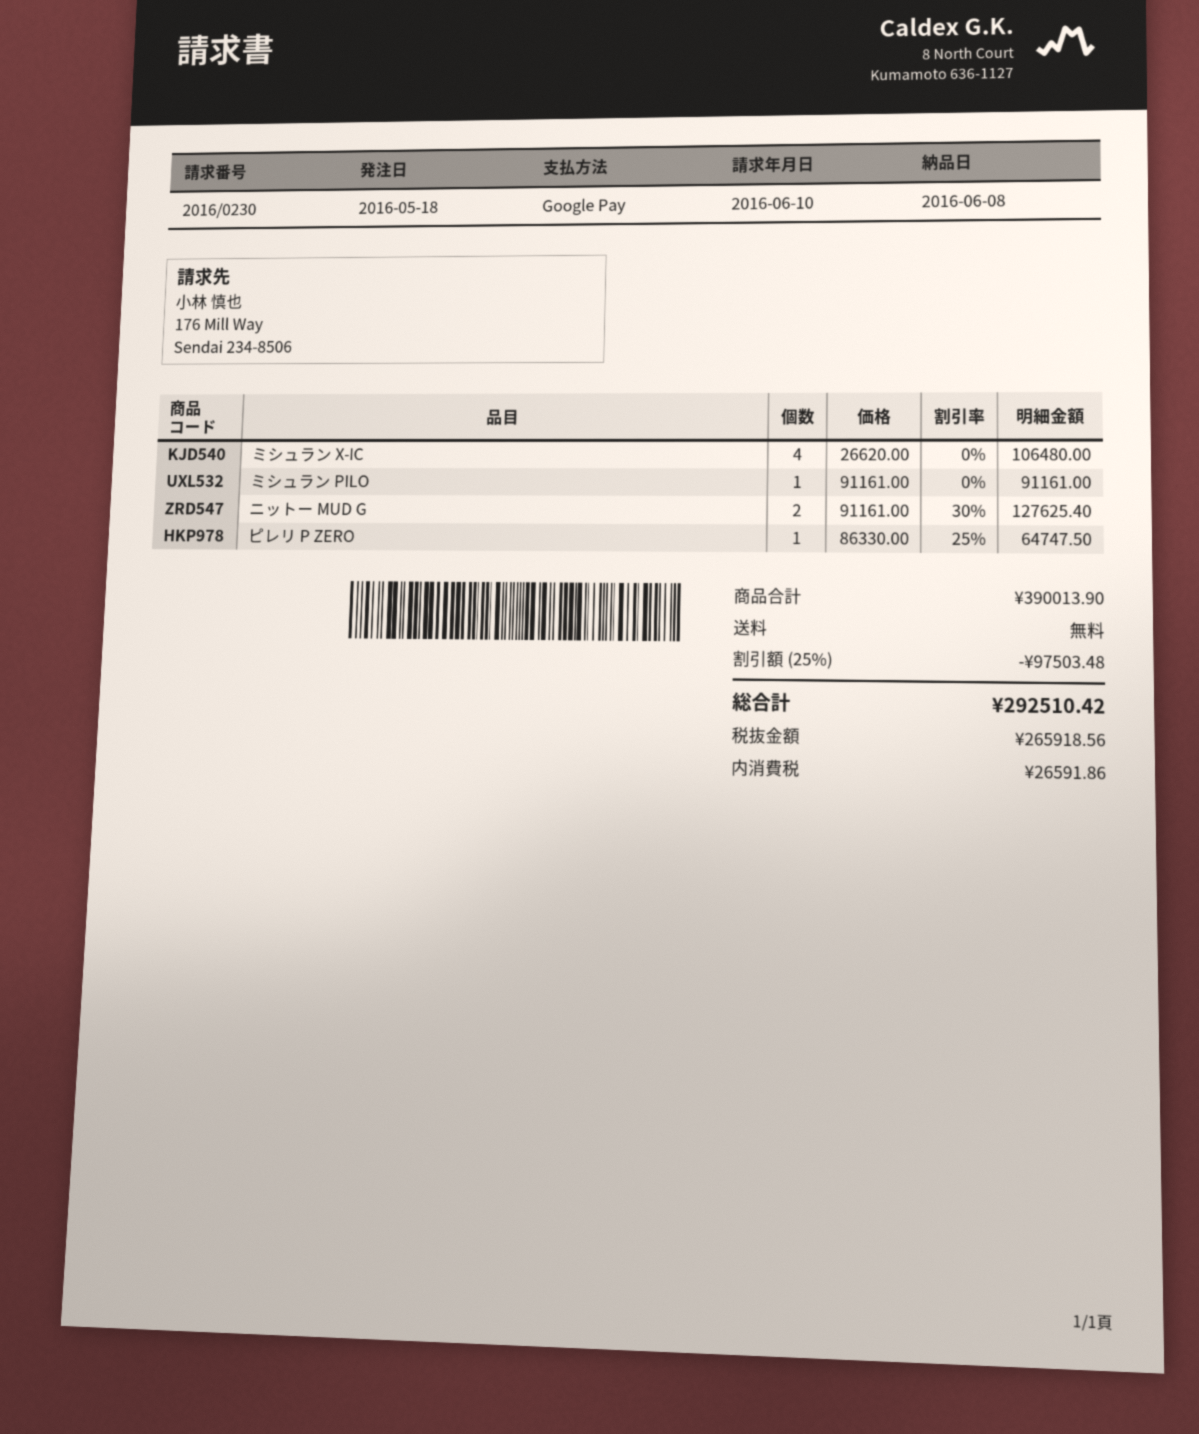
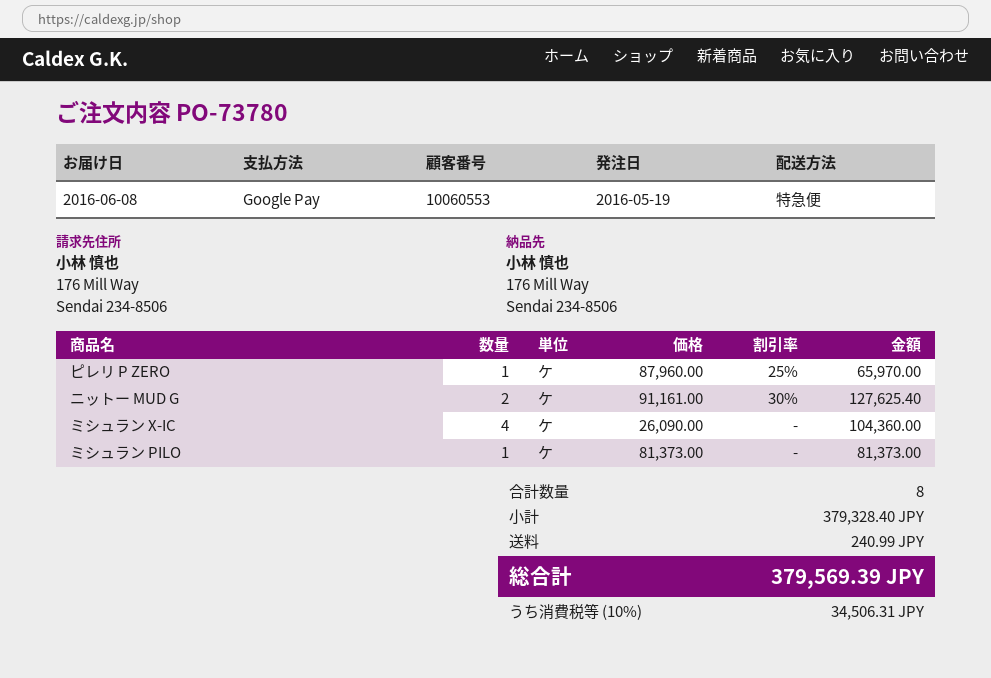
order date: 2016-05-18 -> 2016-05-19
ミシュラン X-IC: 4 x 26620.00 = 106480.00 -> 4 x 26090.00 = 104360.00
ミシュラン PILO: 1 x 91161.00 = 91161.00 -> 1 x 81373.00 = 81373.00
ピレリ P ZERO: 1 x 86330.00 - 25% = 64747.50 -> 1 x 87960.00 - 25% = 65970.00
subtotal: 390013.90 -> 379328.40
discount: 25% = 97503.48 -> none
shipping: 0.00 -> 240.99
tax: 26591.86 -> 34506.31
total: 292510.42 -> 379569.39

